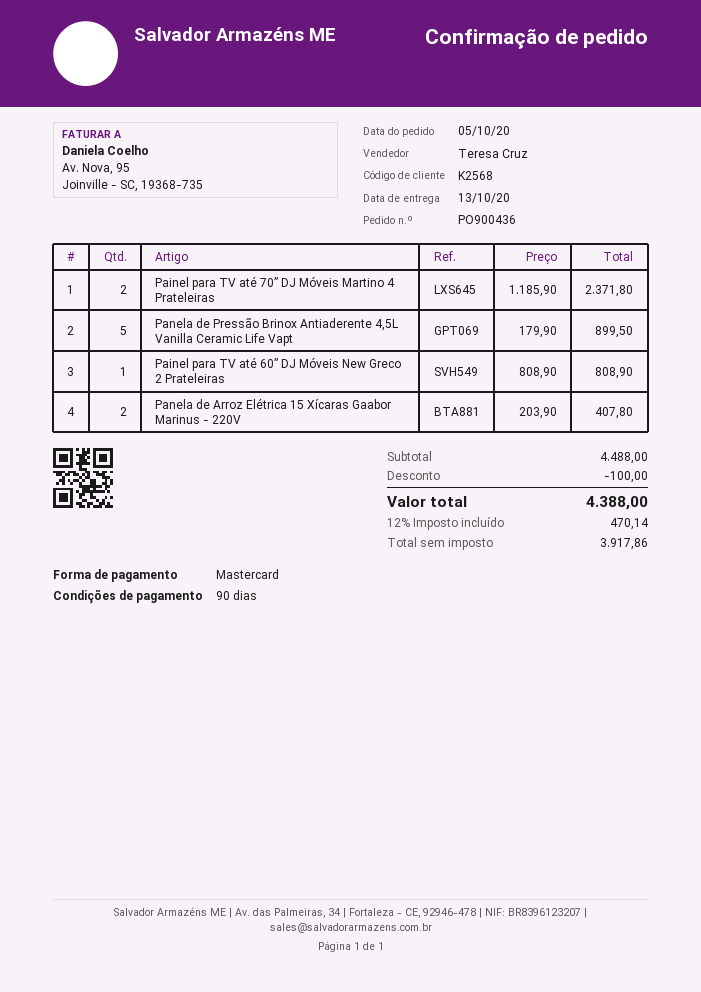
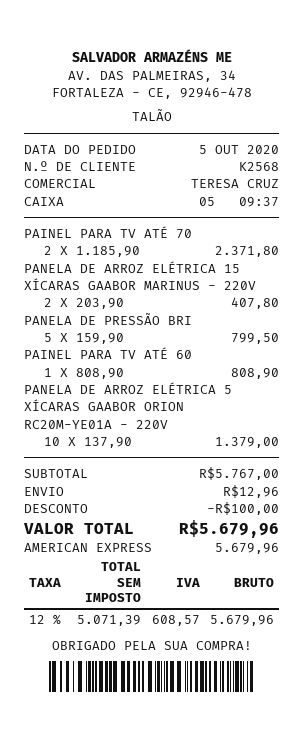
payment method: Mastercard -> American Express
Panela de Pressão Brinox Antiaderente 4,5L Vanilla Ceramic Life Vapt: 5 x 179.90 = 899.50 -> 5 x 159.90 = 799.50
PANELA DE ARROZ ELÉTRICA 5 XÍCARAS GAABOR ORION RC20M-YE01A - 220V: none -> 10 x 137.90 = 1379.00
subtotal: 4488.00 -> 5767.00
shipping: none -> 12.96
net: 3917.86 -> 5071.39
tax: 12% = 470.14 -> 12% = 608.57
total: 4388.00 -> 5679.96

